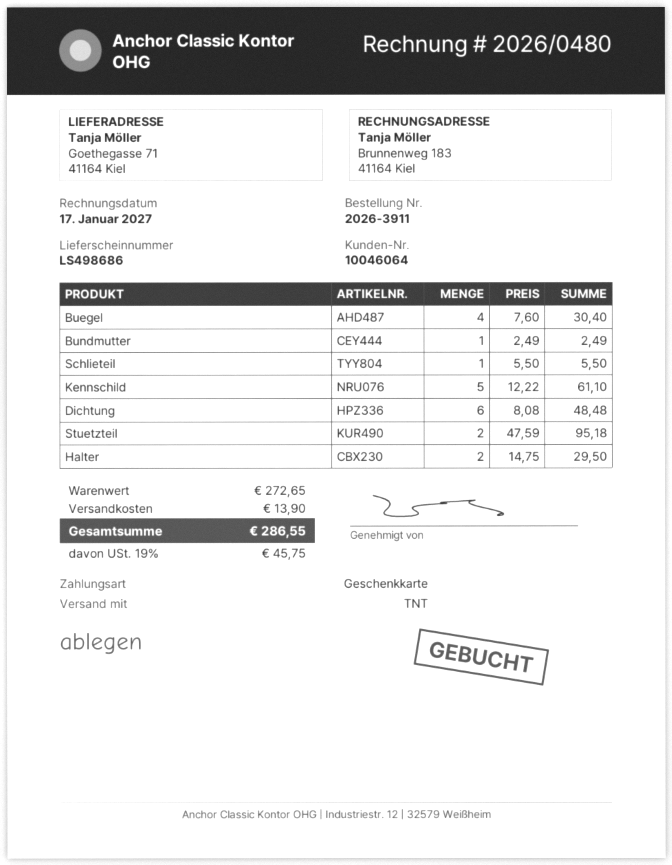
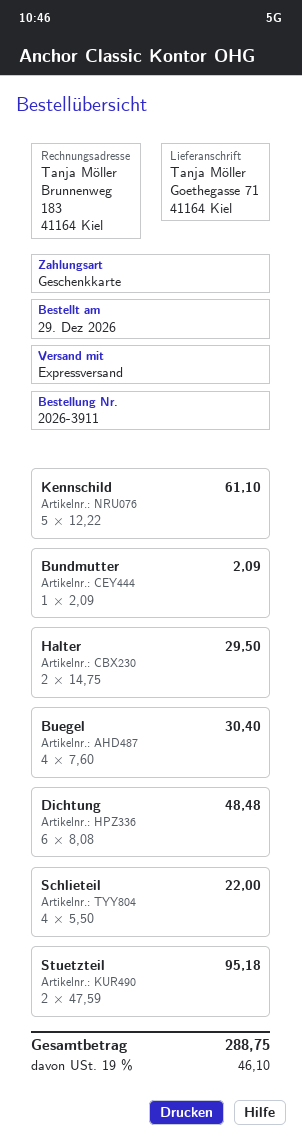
shipping method: TNT -> express
Bundmutter: 1 x 2.49 = 2.49 -> 1 x 2.09 = 2.09
Schlieteil: 1 x 5.50 = 5.50 -> 4 x 5.50 = 22.00
shipping: 13.90 -> none
tax: 19% = 45.75 -> 19% = 46.10
total: 286.55 -> 288.75

